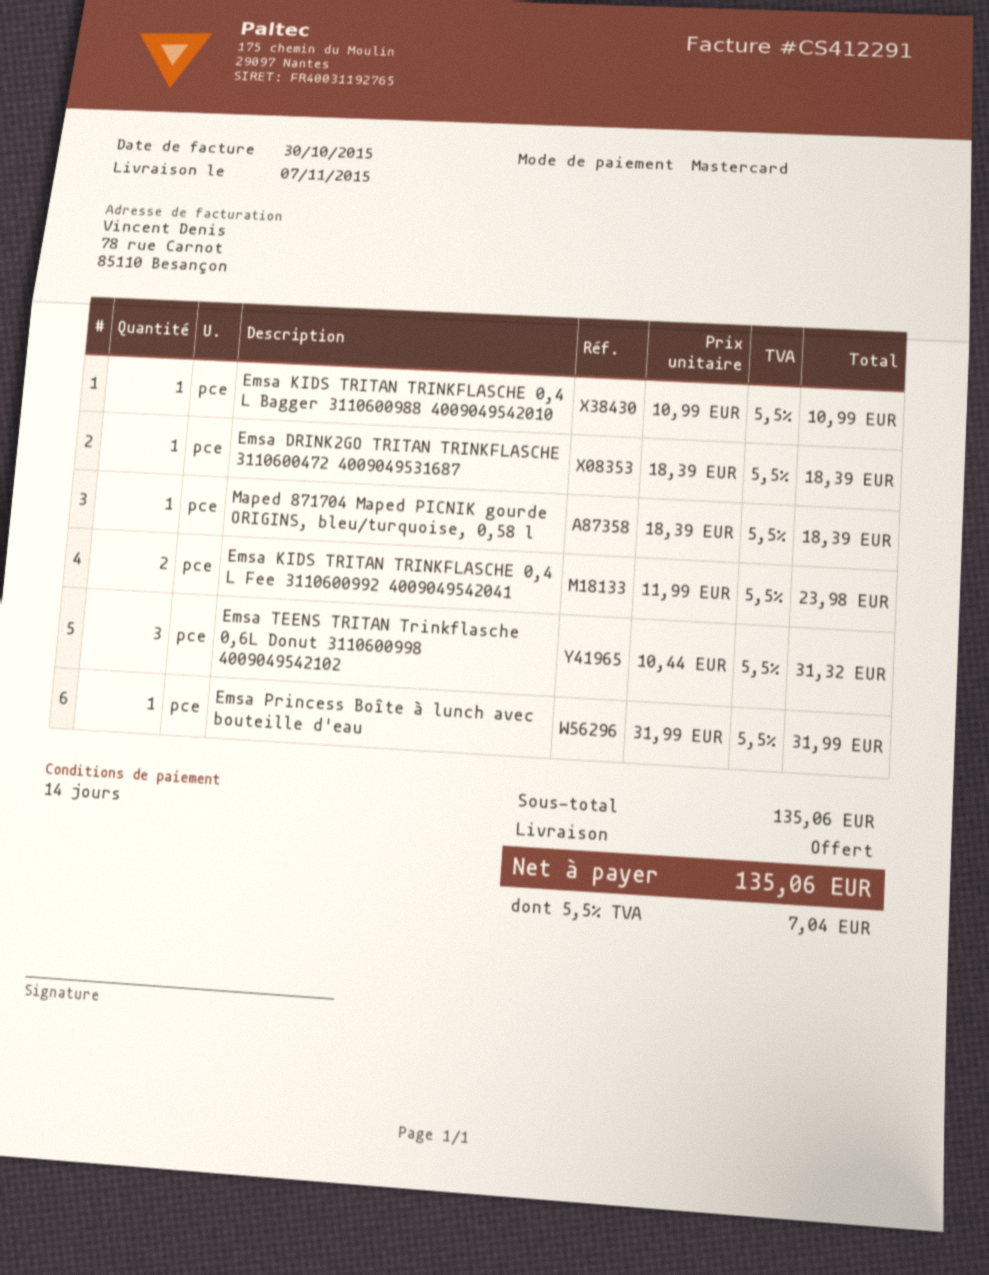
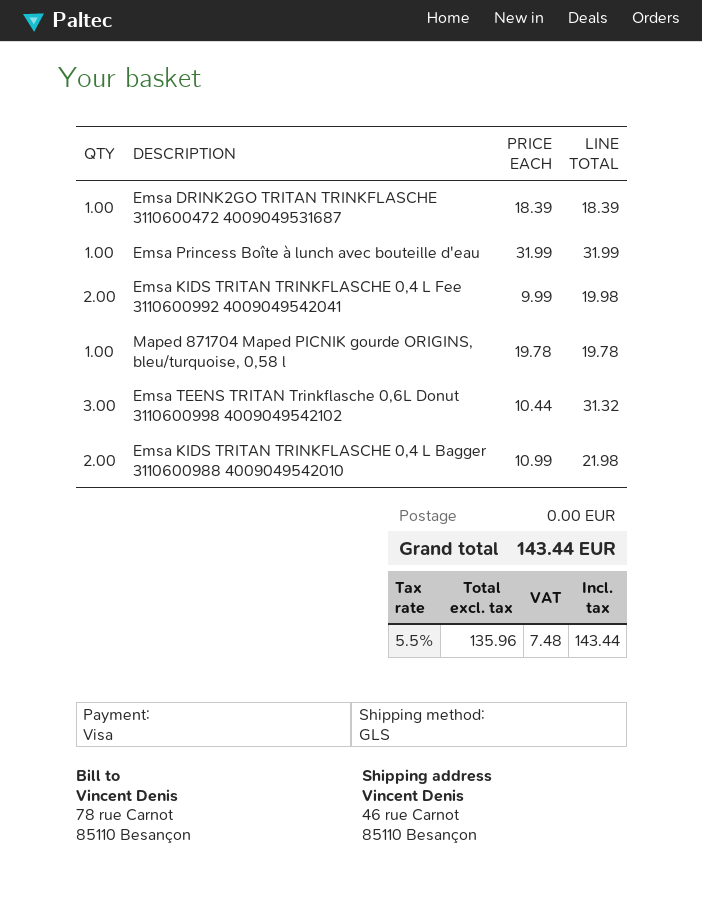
payment method: Mastercard -> Visa
Emsa KIDS TRITAN TRINKFLASCHE 0,4 L Bagger 3110600988 4009049542010: 1 x 10.99 = 10.99 -> 2 x 10.99 = 21.98
Maped 871704 Maped PICNIK gourde ORIGINS, bleu/turquoise, 0,58 l: 1 x 18.39 = 18.39 -> 1 x 19.78 = 19.78
Emsa KIDS TRITAN TRINKFLASCHE 0,4 L Fee 3110600992 4009049542041: 2 x 11.99 = 23.98 -> 2 x 9.99 = 19.98
tax: 5.5% = 7.04 -> 5.5% = 7.48
total: 135.06 -> 143.44

